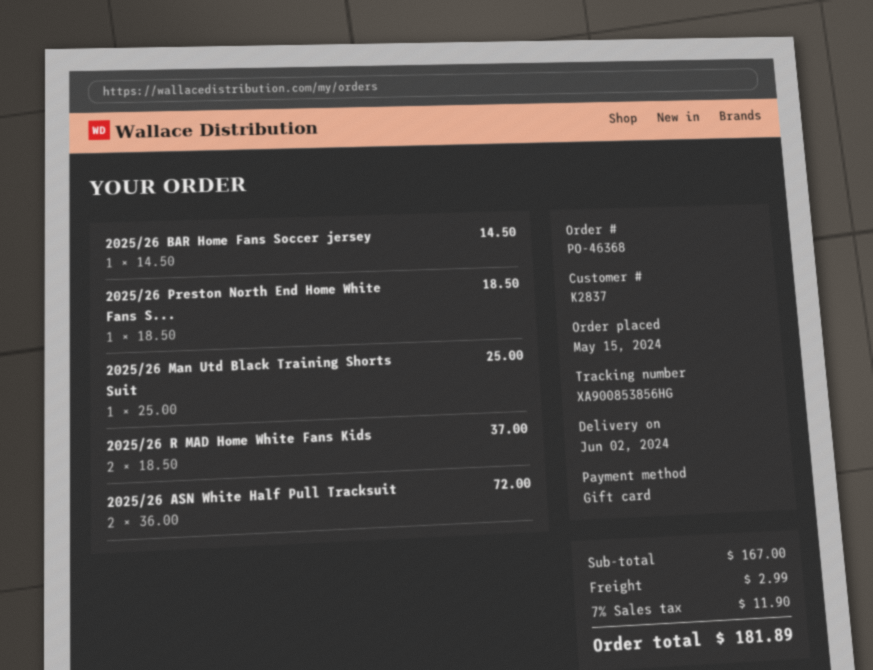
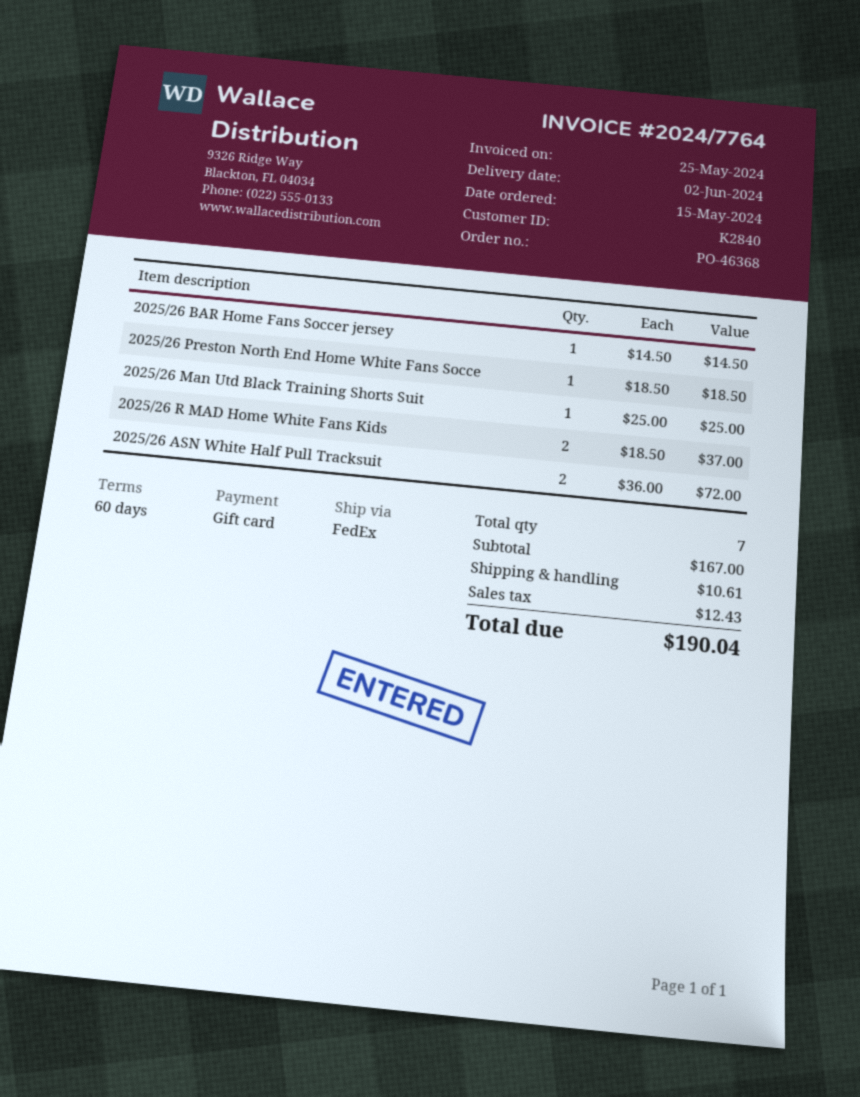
customer number: K2837 -> K2840
shipping: 2.99 -> 10.61
tax: 11.90 -> 12.43
total: 181.89 -> 190.04

